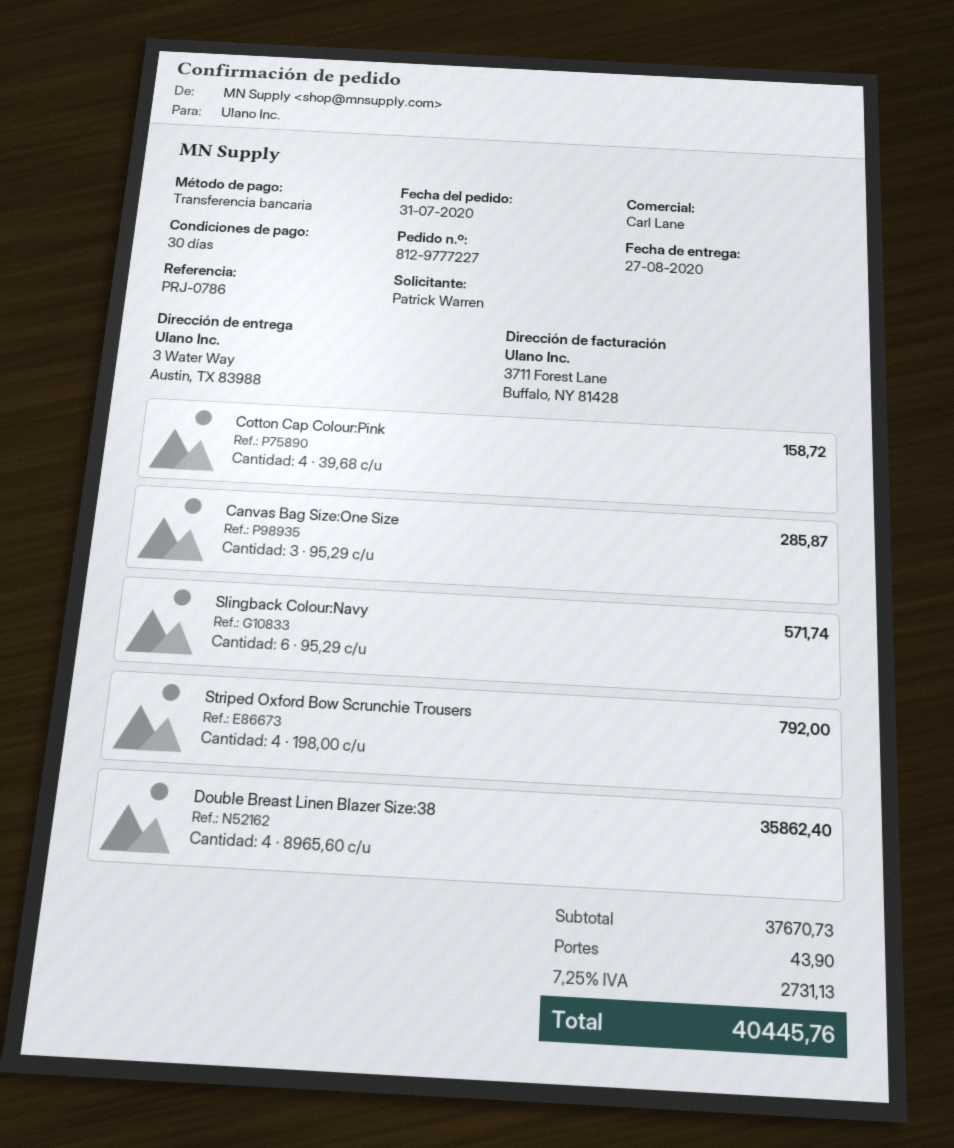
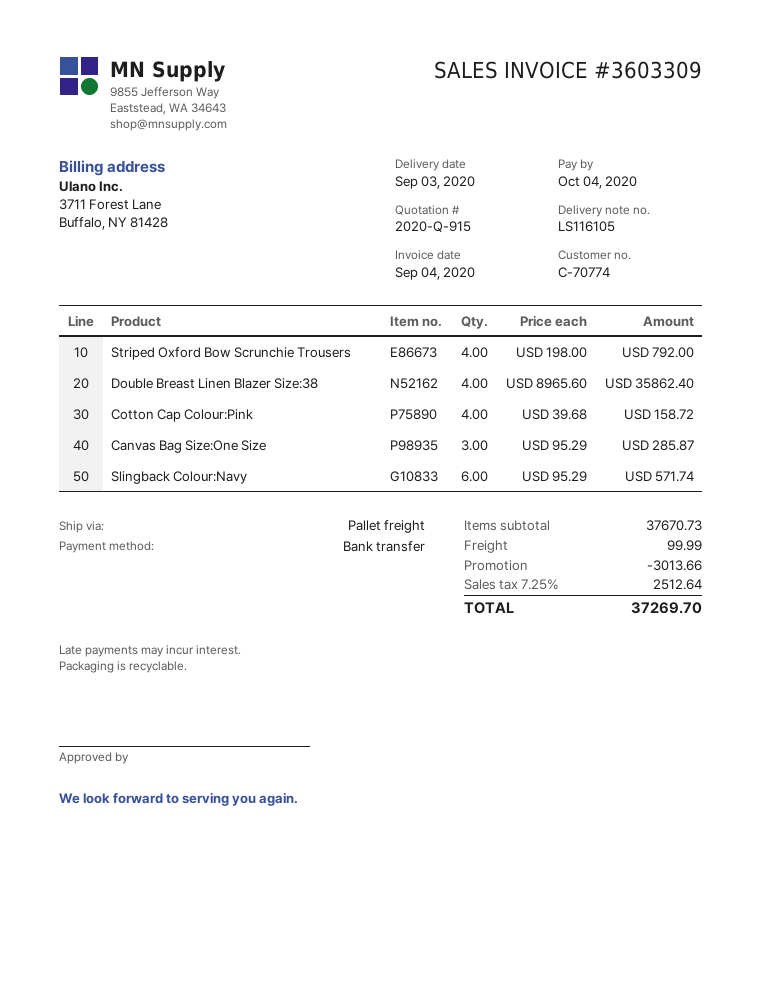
delivery date: 2020-08-27 -> 2020-09-03
discount: none -> 3013.66
shipping: 43.90 -> 99.99
tax: 7.25% = 2731.13 -> 7.25% = 2512.64
total: 40445.76 -> 37269.70

